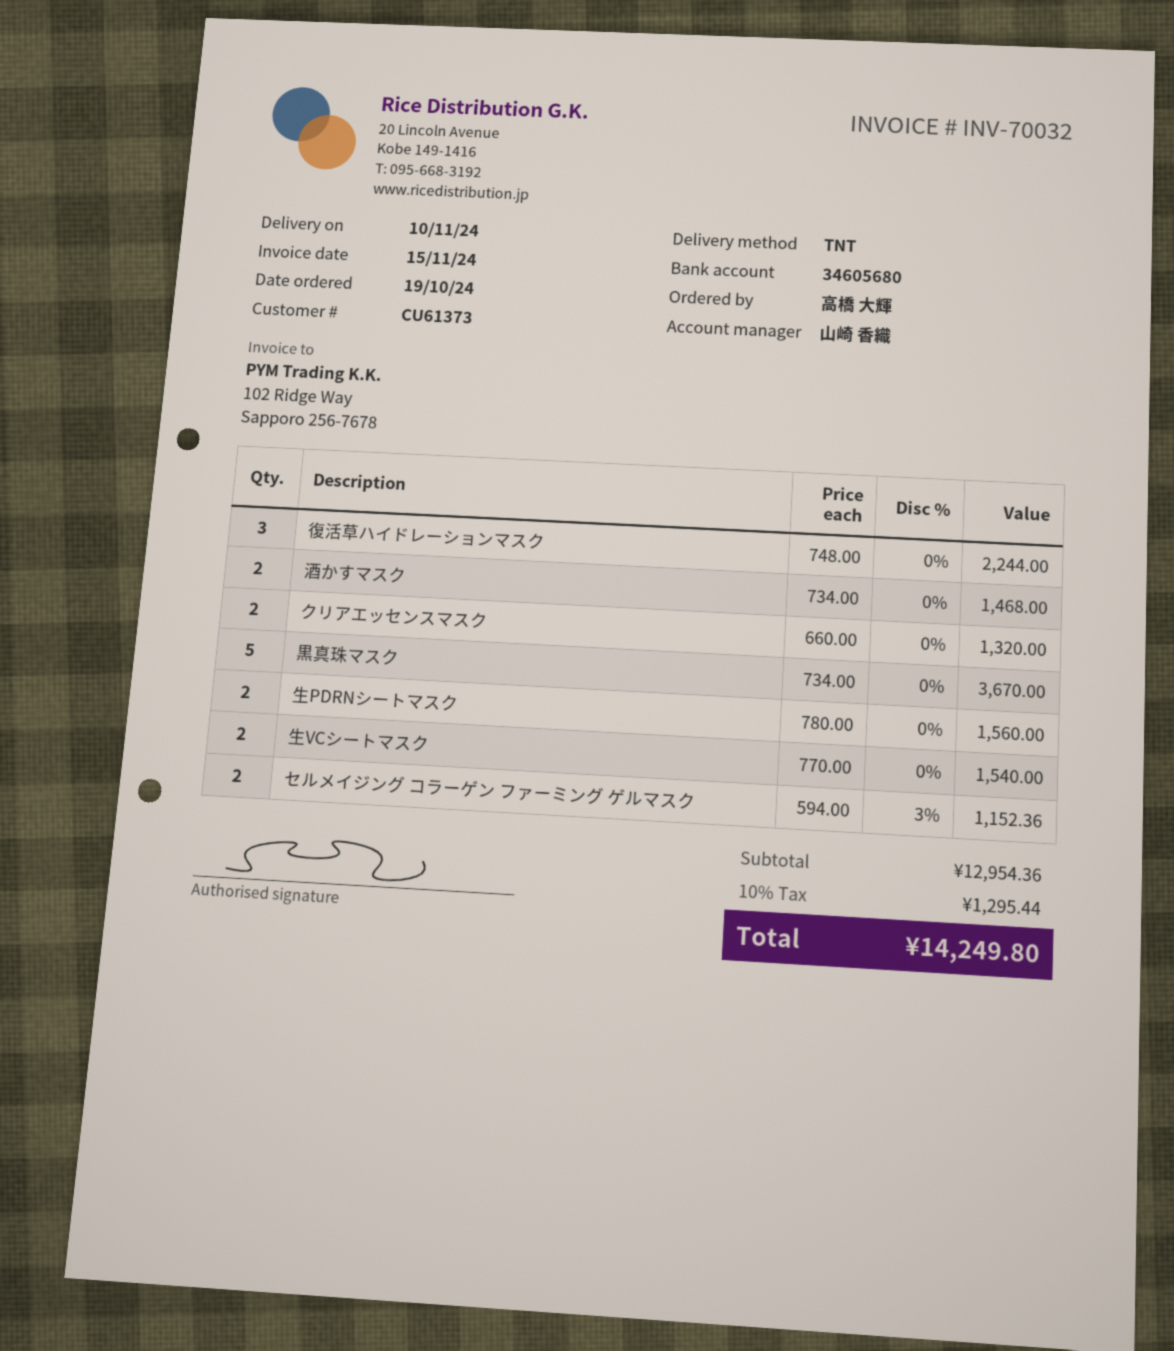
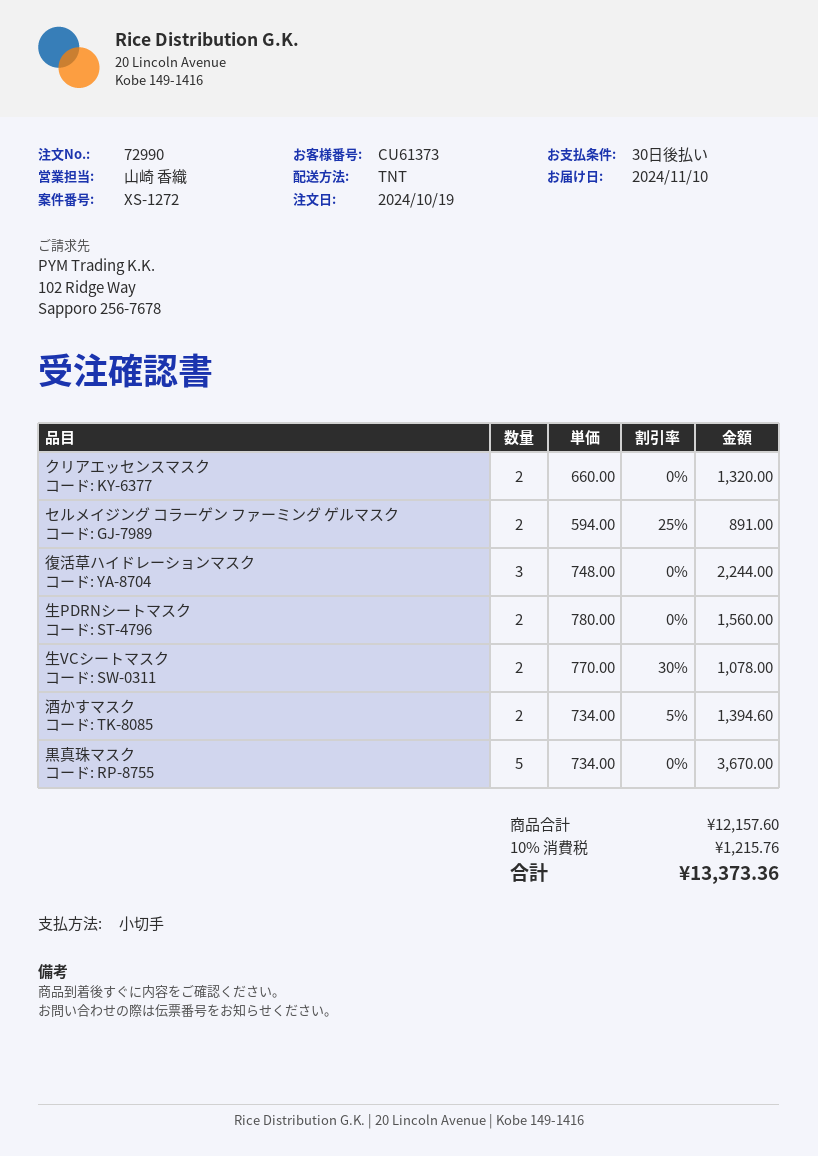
酒かすマスク: 2 x 734.00 = 1468.00 -> 2 x 734.00 - 5% = 1394.60
生VCシートマスク: 2 x 770.00 = 1540.00 -> 2 x 770.00 - 30% = 1078.00
セルメイジング コラーゲン ファーミング ゲルマスク: 2 x 594.00 - 3% = 1152.36 -> 2 x 594.00 - 25% = 891.00
subtotal: 12954.36 -> 12157.60
tax: 10% = 1295.44 -> 10% = 1215.76
total: 14249.80 -> 13373.36

